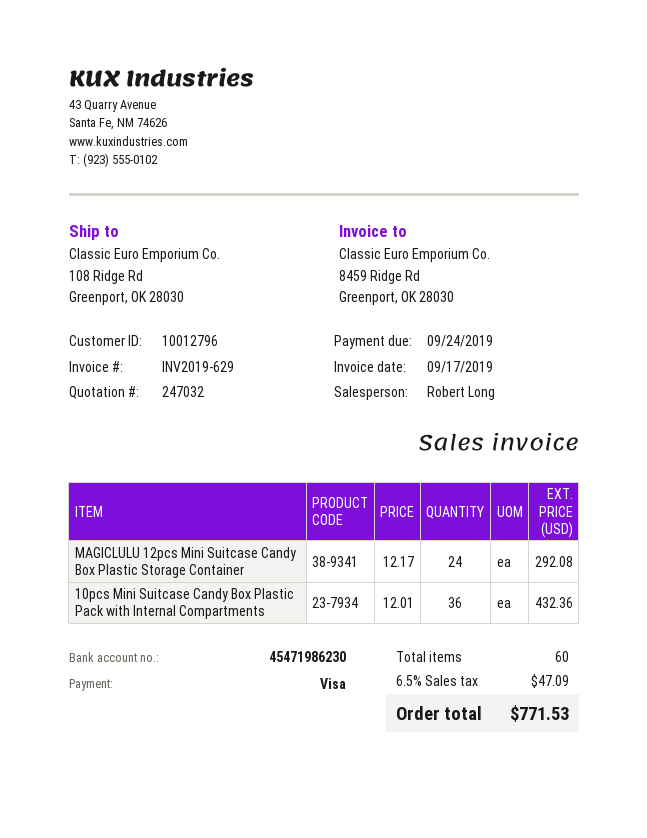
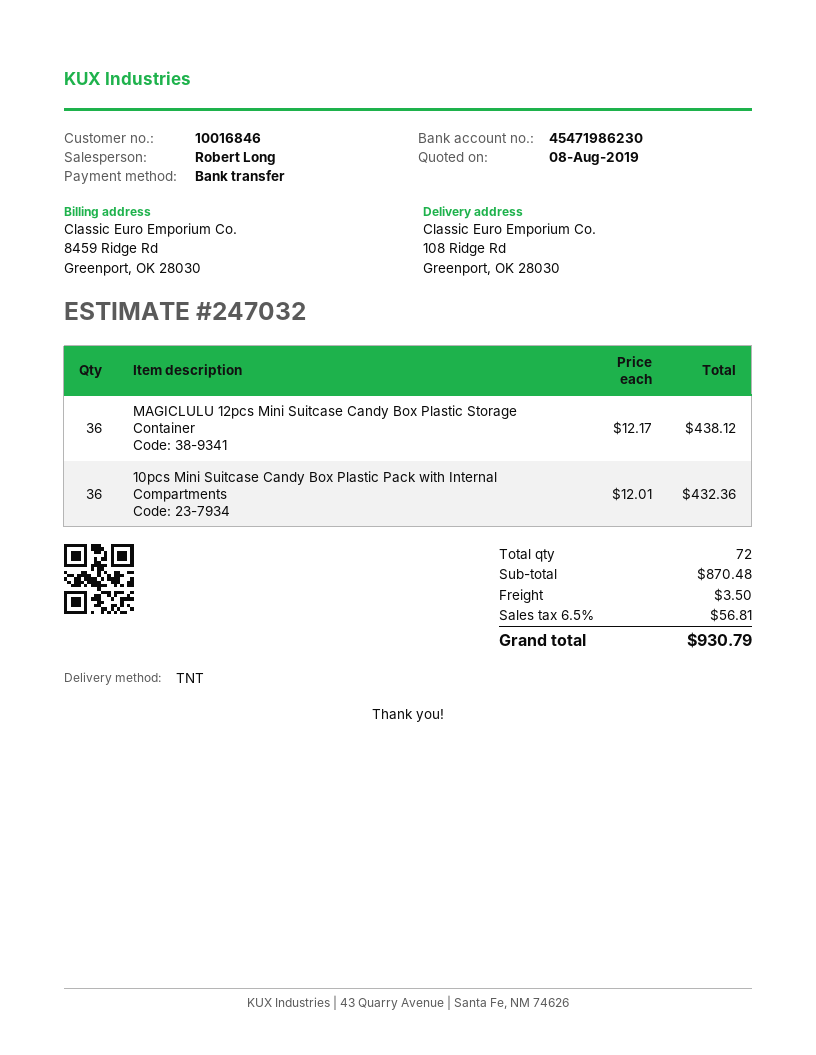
customer number: 10012796 -> 10016846
payment method: Visa -> bank transfer
MAGICLULU 12pcs Mini Suitcase Candy Box Plastic Storage Container: 24 x 12.17 = 292.08 -> 36 x 12.17 = 438.12
total quantity: 60 -> 72
shipping: none -> 3.50
tax: 6.5% = 47.09 -> 6.5% = 56.81
total: 771.53 -> 930.79

